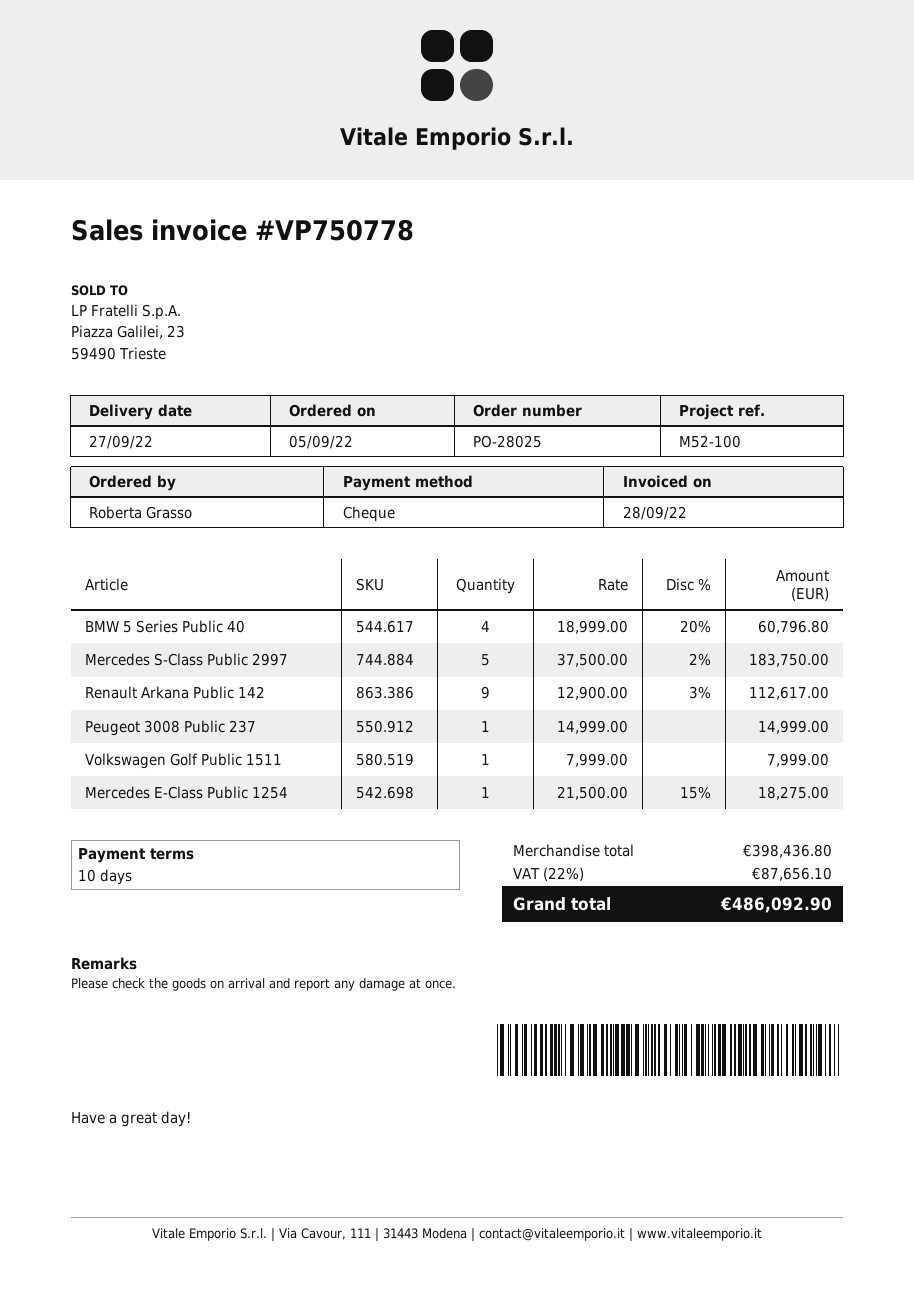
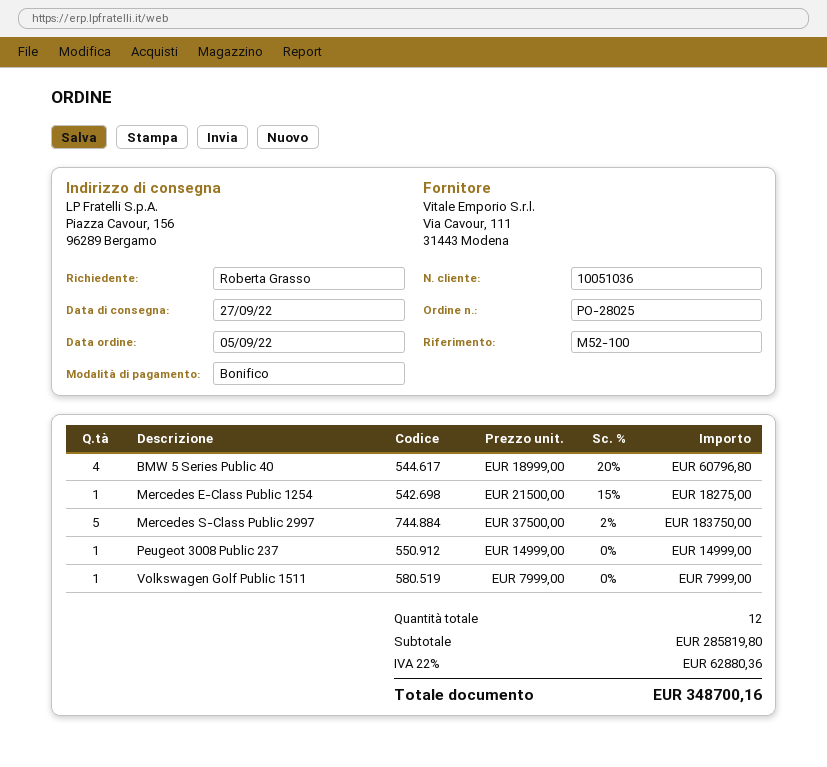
payment method: cheque -> bank transfer
Renault Arkana Public 142: 9 x 12900.00 - 3% = 112617.00 -> none
subtotal: 398436.80 -> 285819.80
tax: 22% = 87656.10 -> 22% = 62880.36
total: 486092.90 -> 348700.16

